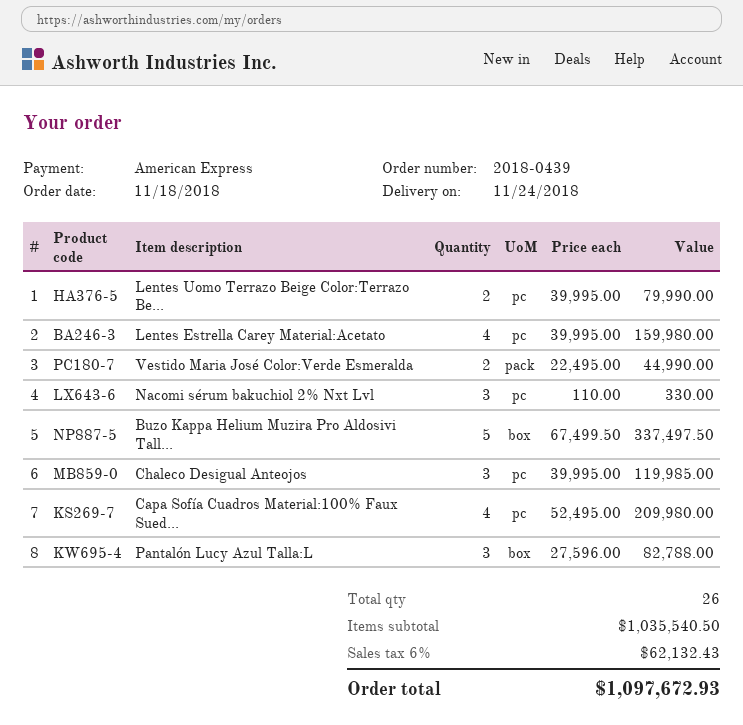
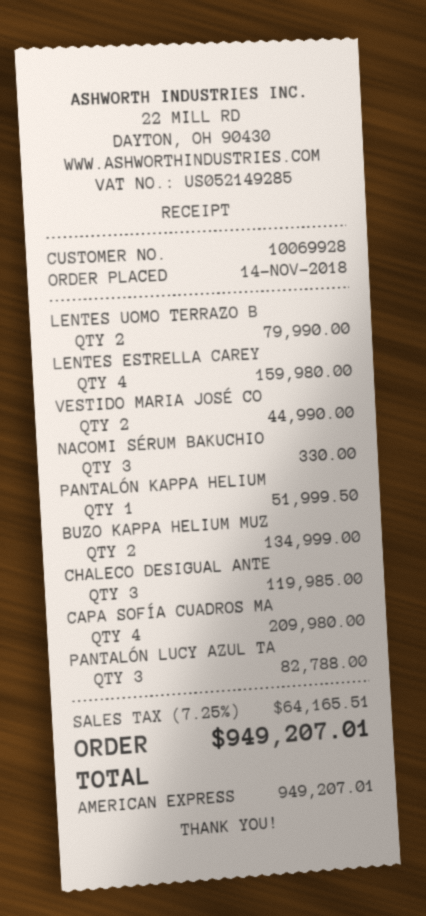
order date: 2018-11-18 -> 2018-11-14
Buzo Kappa Helium Muzira Pro Aldosivi Tall...: 5 for 337497.50 -> 2 for 134999.00
PANTALÓN KAPPA HELIUM: none -> 1 for 51999.50
tax: 6% = 62132.43 -> 7.25% = 64165.51
total: 1097672.93 -> 949207.01

